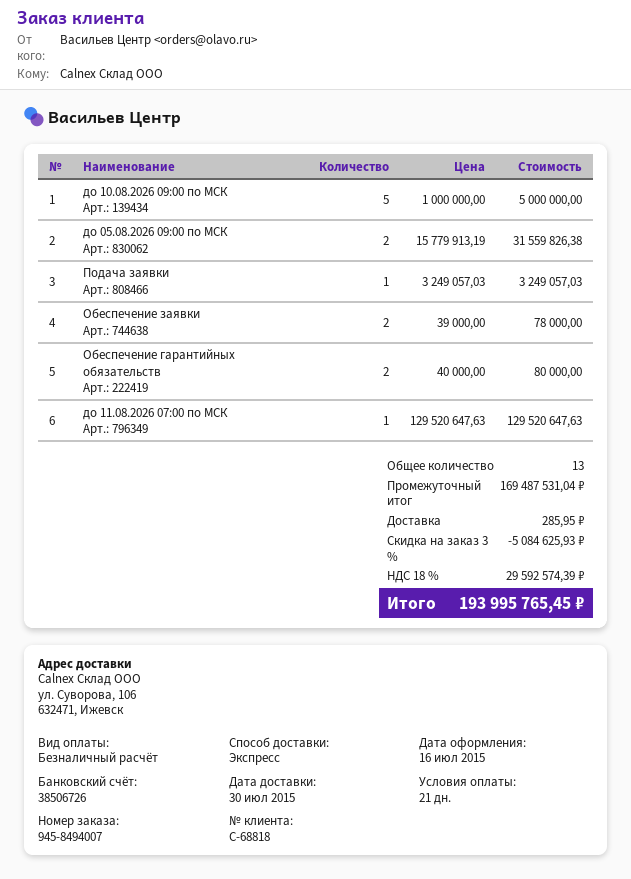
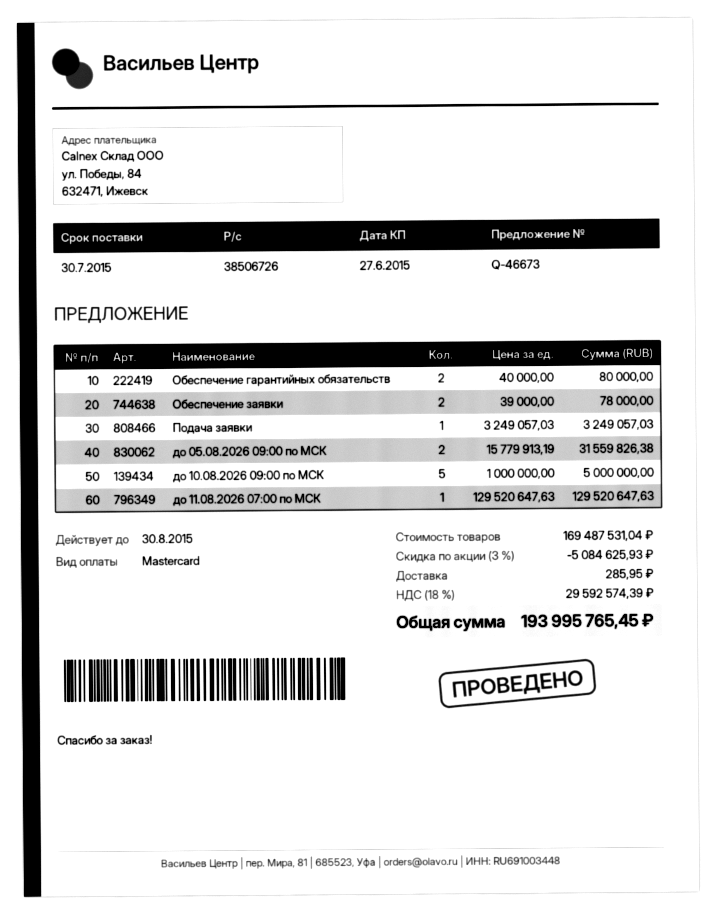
payment method: bank transfer -> Mastercard

